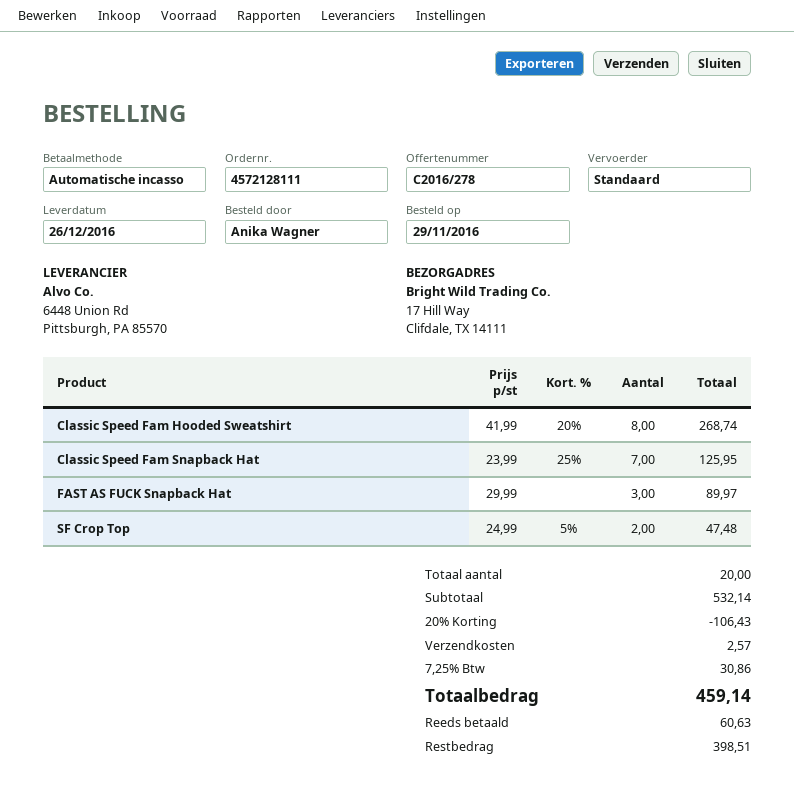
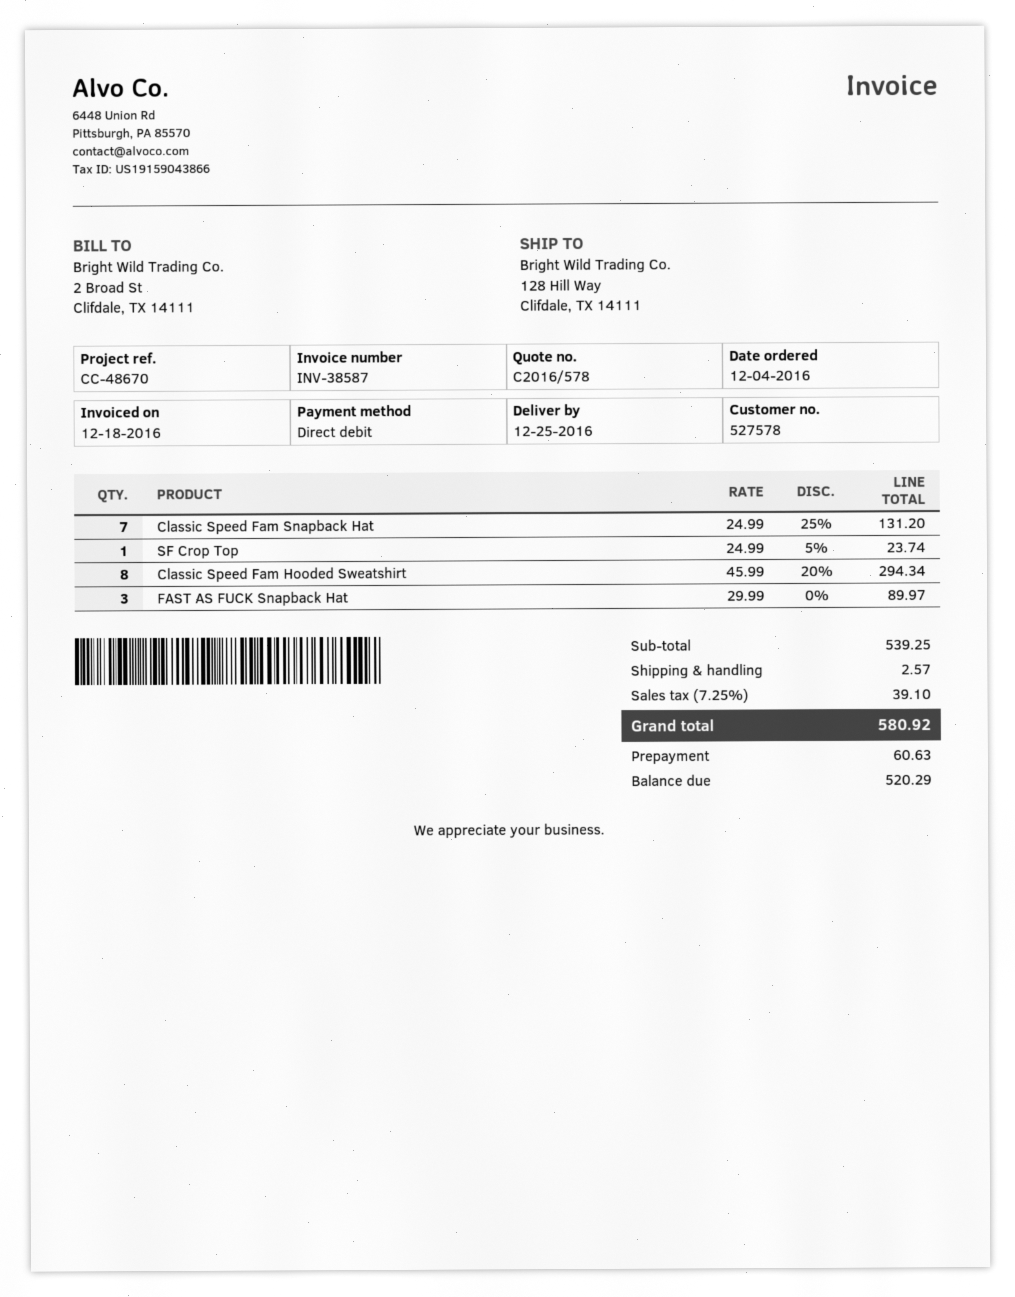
quote number: C2016/278 -> C2016/578
order date: 2016-11-29 -> 2016-12-04
delivery date: 2016-12-26 -> 2016-12-25
ship to: 17 Hill Way, Clifdale, TX 14111 -> 128 Hill Way, Clifdale, TX 14111
Classic Speed Fam Hooded Sweatshirt: 8 x 41.99 - 20% = 268.74 -> 8 x 45.99 - 20% = 294.34
Classic Speed Fam Snapback Hat: 7 x 23.99 - 25% = 125.95 -> 7 x 24.99 - 25% = 131.20
SF Crop Top: 2 x 24.99 - 5% = 47.48 -> 1 x 24.99 - 5% = 23.74
subtotal: 532.14 -> 539.25
discount: 20% = 106.43 -> none
tax: 7.25% = 30.86 -> 7.25% = 39.10
total: 459.14 -> 580.92
balance: 398.51 -> 520.29

